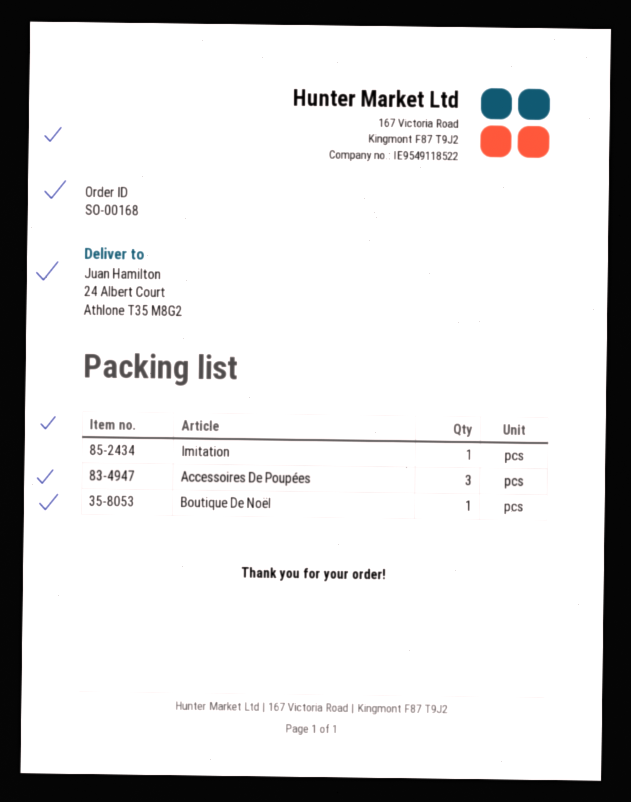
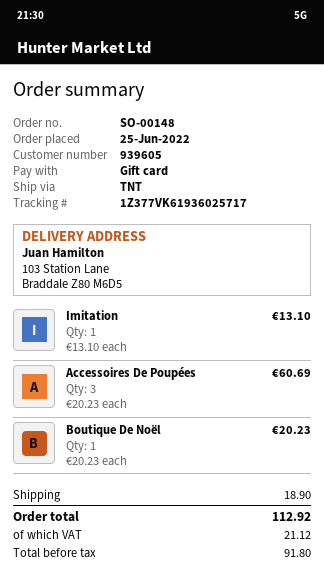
order number: SO-00168 -> SO-00148
ship to: 24 Albert Court, Athlone T35 M8G2 -> 103 Station Lane, Braddale Z80 M6D5

